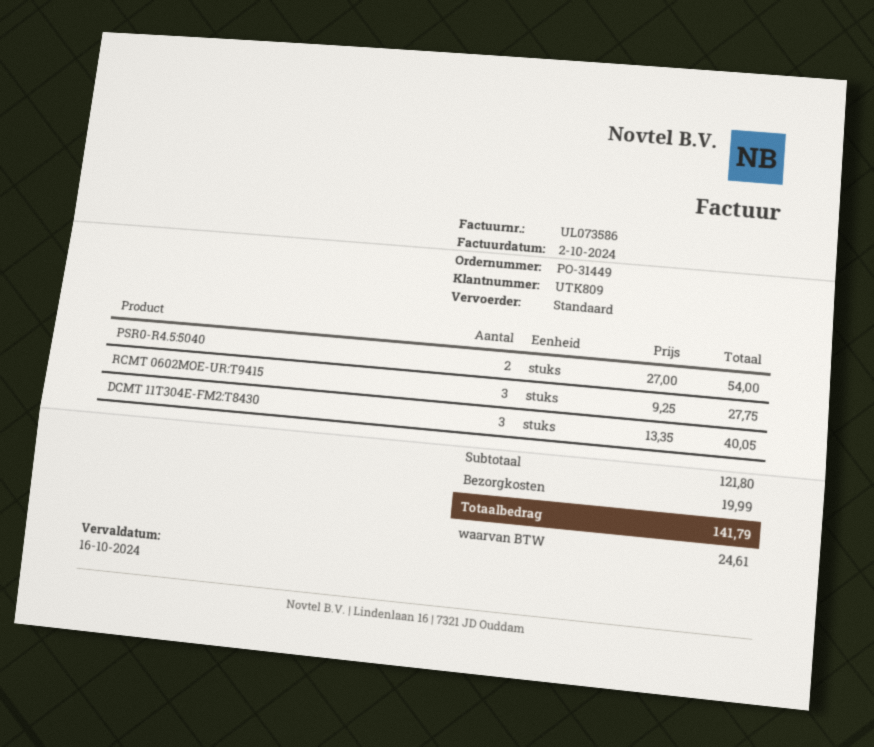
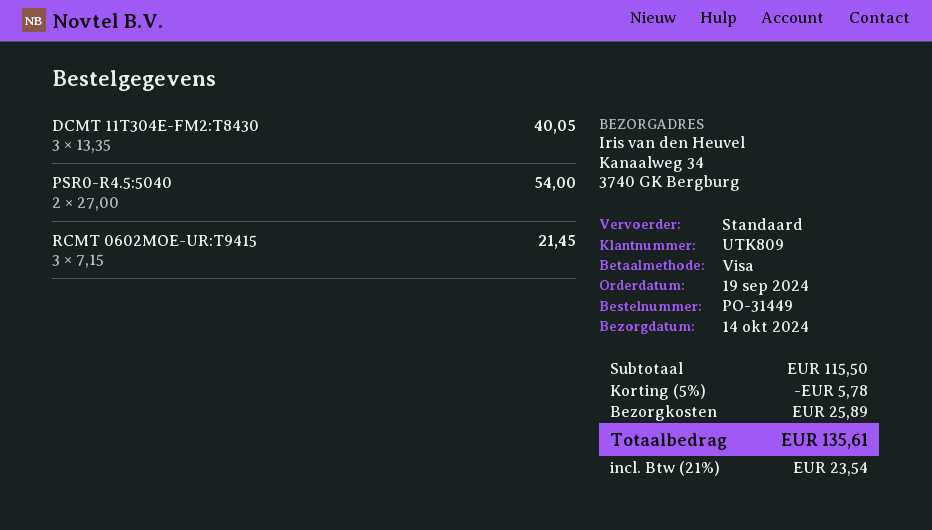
RCMT 0602MOE-UR:T9415: 3 x 9.25 = 27.75 -> 3 x 7.15 = 21.45
subtotal: 121.80 -> 115.50
discount: none -> 5% = 5.78
shipping: 19.99 -> 25.89
tax: 24.61 -> 23.54
total: 141.79 -> 135.61

